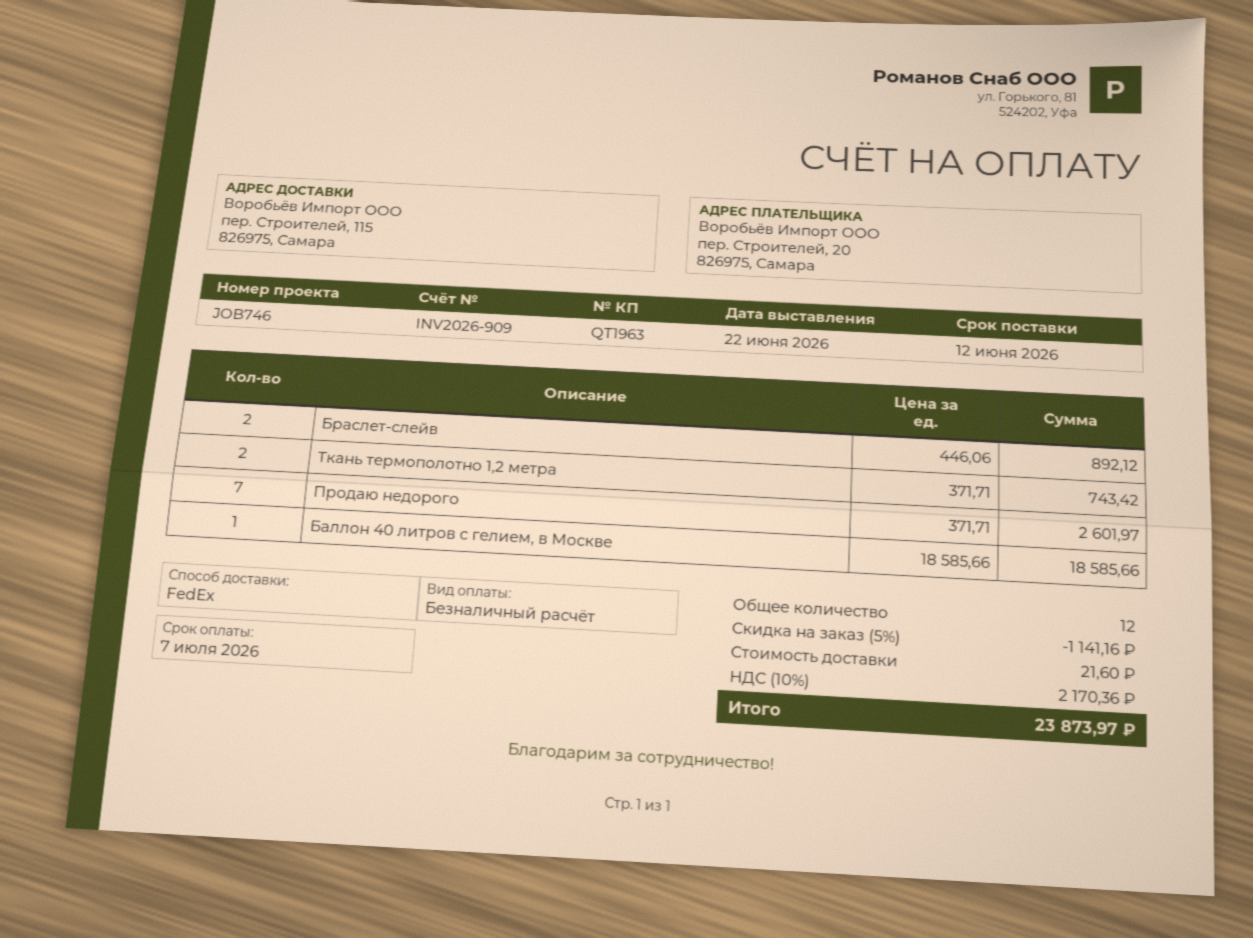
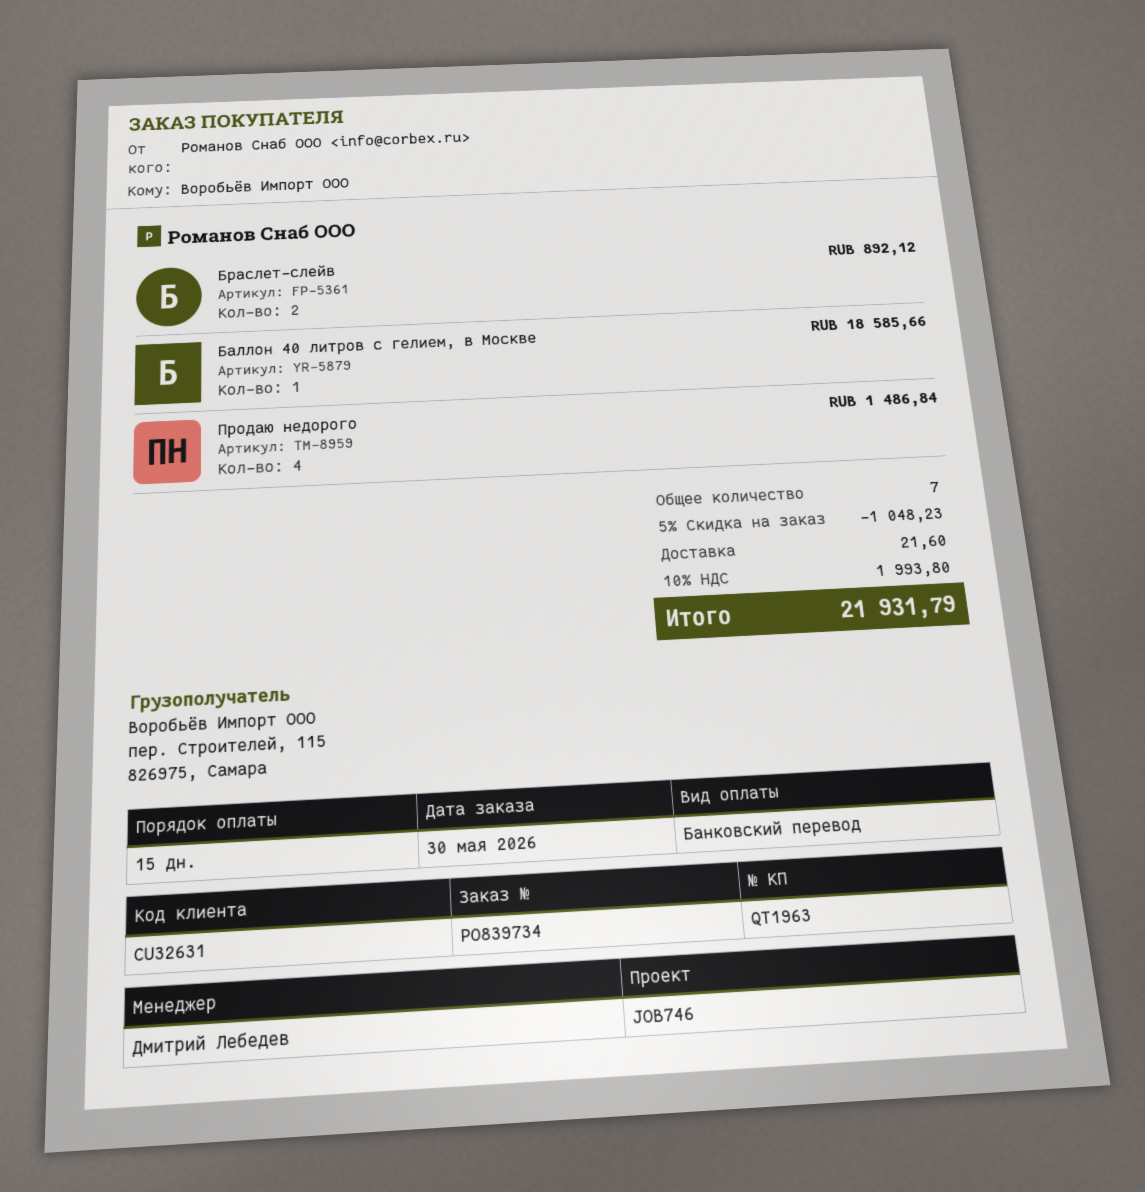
Ткань термополотно 1,2 метра: 2 for 743.42 -> none
Продаю недорого: 7 for 2601.97 -> 4 for 1486.84
total quantity: 12 -> 7
discount: 5% = 1141.16 -> 5% = 1048.23
tax: 10% = 2170.36 -> 10% = 1993.80
total: 23873.97 -> 21931.79

